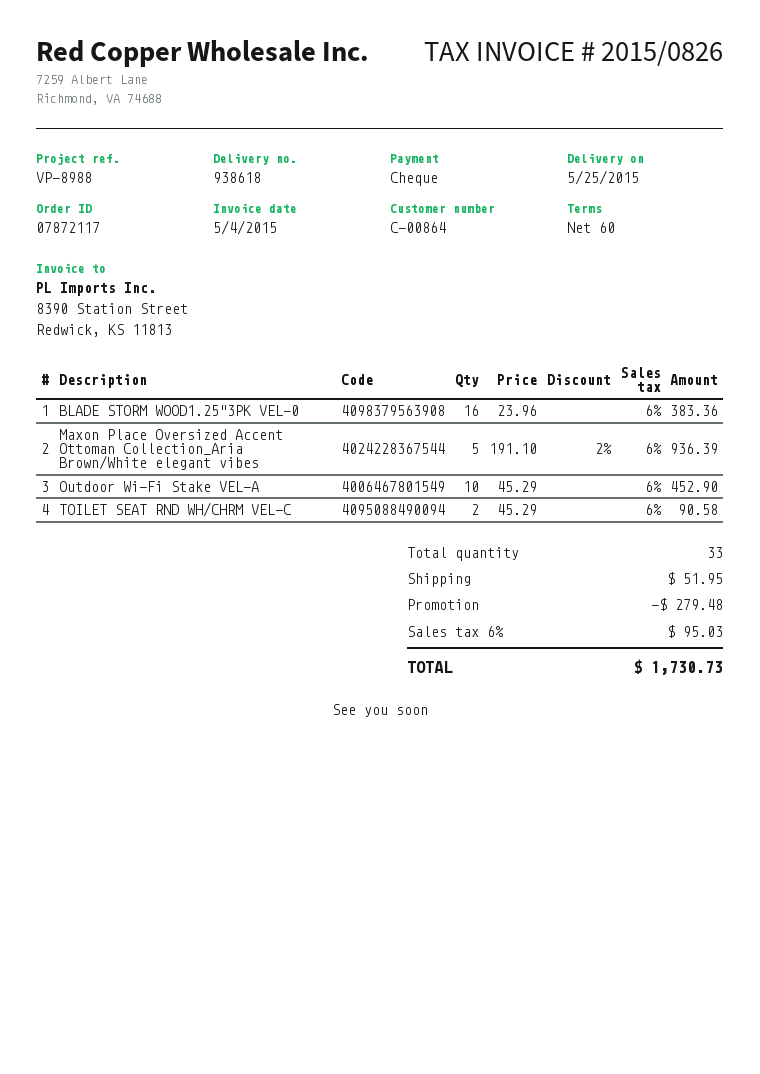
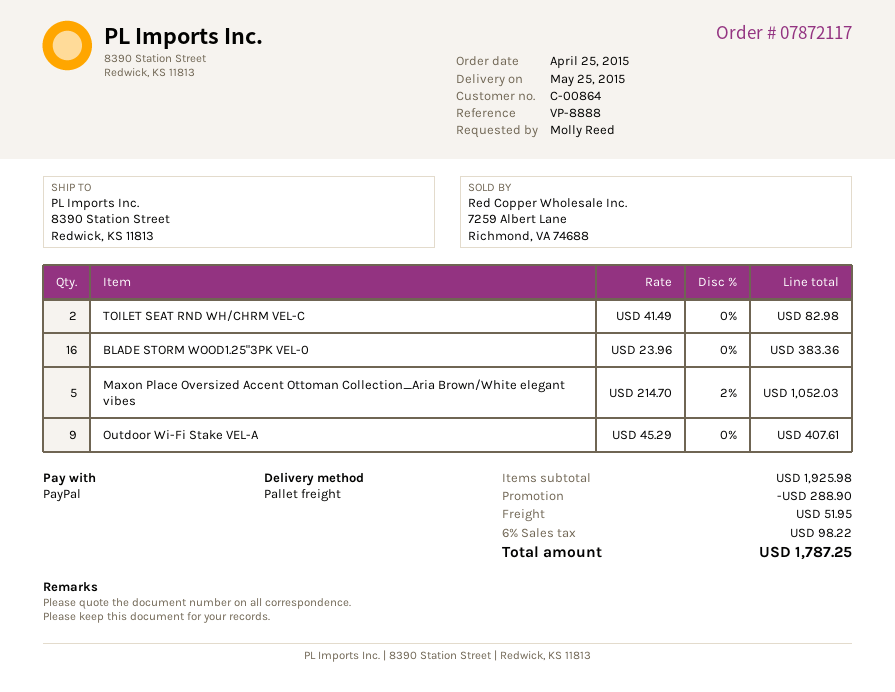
reference: VP-8988 -> VP-8888
payment method: cheque -> PayPal
Maxon Place Oversized Accent Ottoman Collection_Aria Brown/White elegant vibes: 5 x 191.10 - 2% = 936.39 -> 5 x 214.70 - 2% = 1052.03
Outdoor Wi-Fi Stake VEL-A: 10 x 45.29 = 452.90 -> 9 x 45.29 = 407.61
TOILET SEAT RND WH/CHRM VEL-C: 2 x 45.29 = 90.58 -> 2 x 41.49 = 82.98
discount: 279.48 -> 288.90
tax: 6% = 95.03 -> 6% = 98.22
total: 1730.73 -> 1787.25

